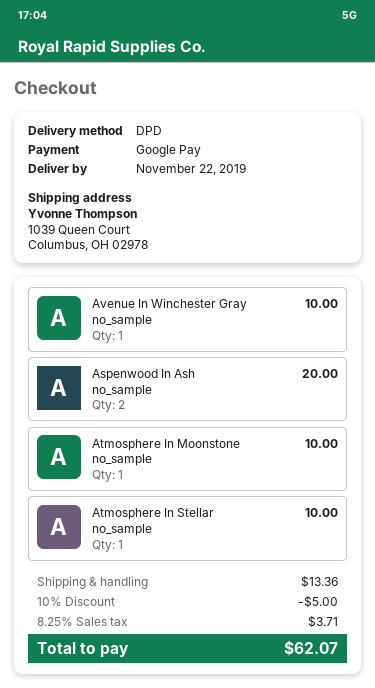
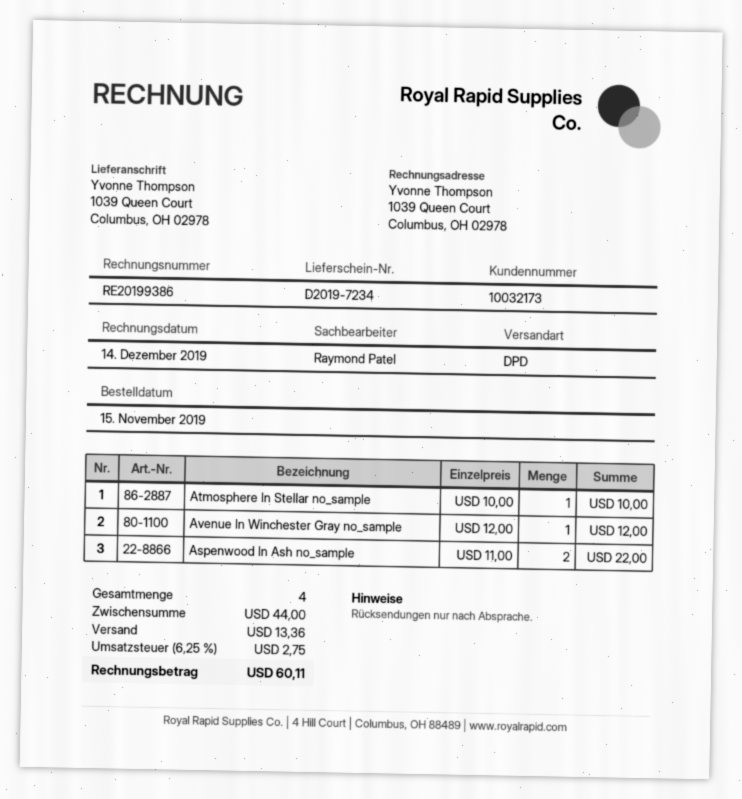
Avenue In Winchester Gray no_sample: 1 for 10.00 -> 1 for 12.00
Aspenwood In Ash no_sample: 2 for 20.00 -> 2 for 22.00
Atmosphere In Moonstone no_sample: 1 for 10.00 -> none
discount: 10% = 5.00 -> none
tax: 8.25% = 3.71 -> 6.25% = 2.75
total: 62.07 -> 60.11

